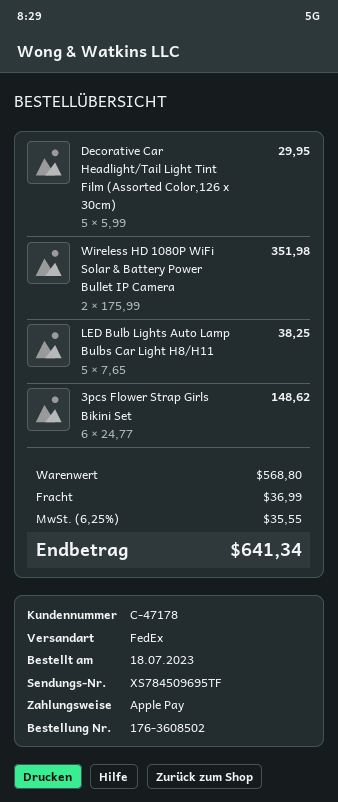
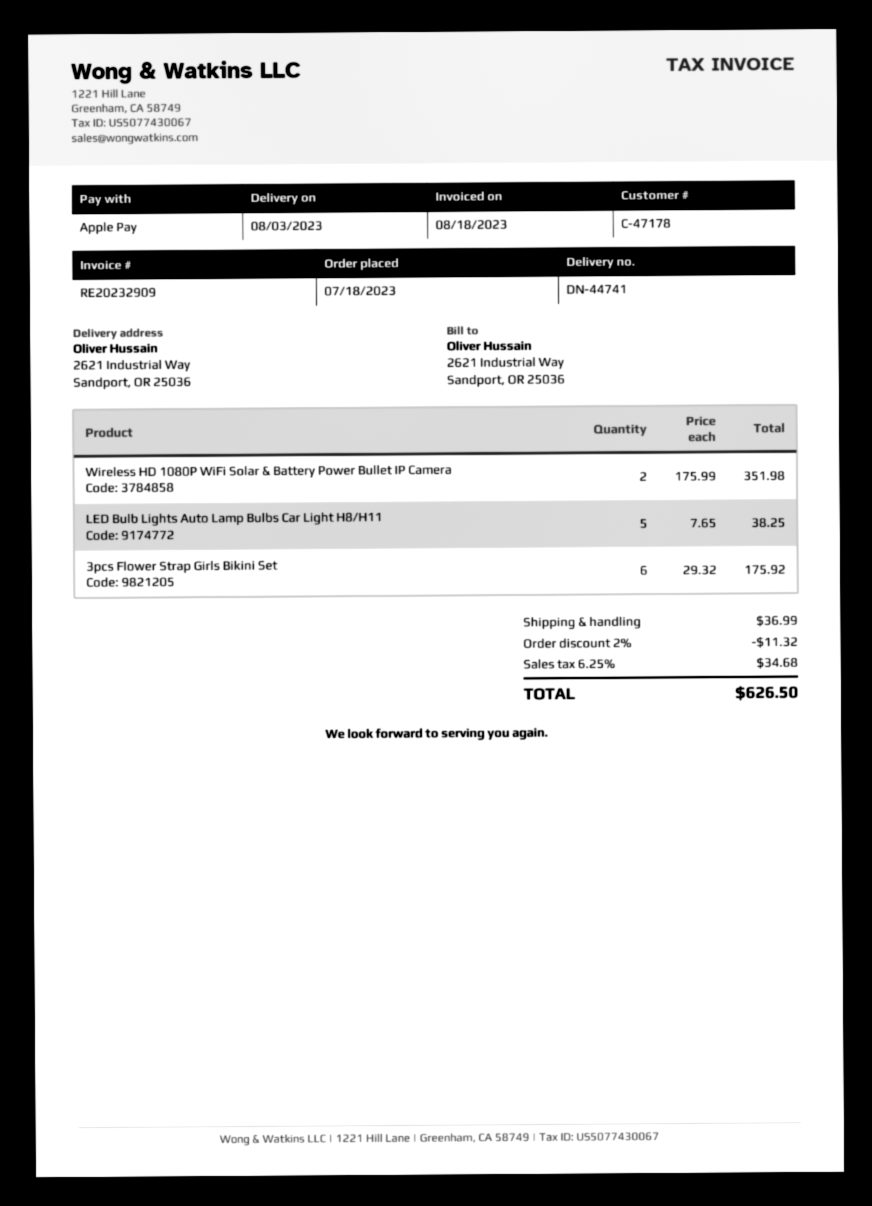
Decorative Car Headlight/Tail Light Tint Film (Assorted Color,126 x 30cm): 5 x 5.99 = 29.95 -> none
3pcs Flower Strap Girls Bikini Set: 6 x 24.77 = 148.62 -> 6 x 29.32 = 175.92
discount: none -> 2% = 11.32
tax: 6.25% = 35.55 -> 6.25% = 34.68
total: 641.34 -> 626.50

